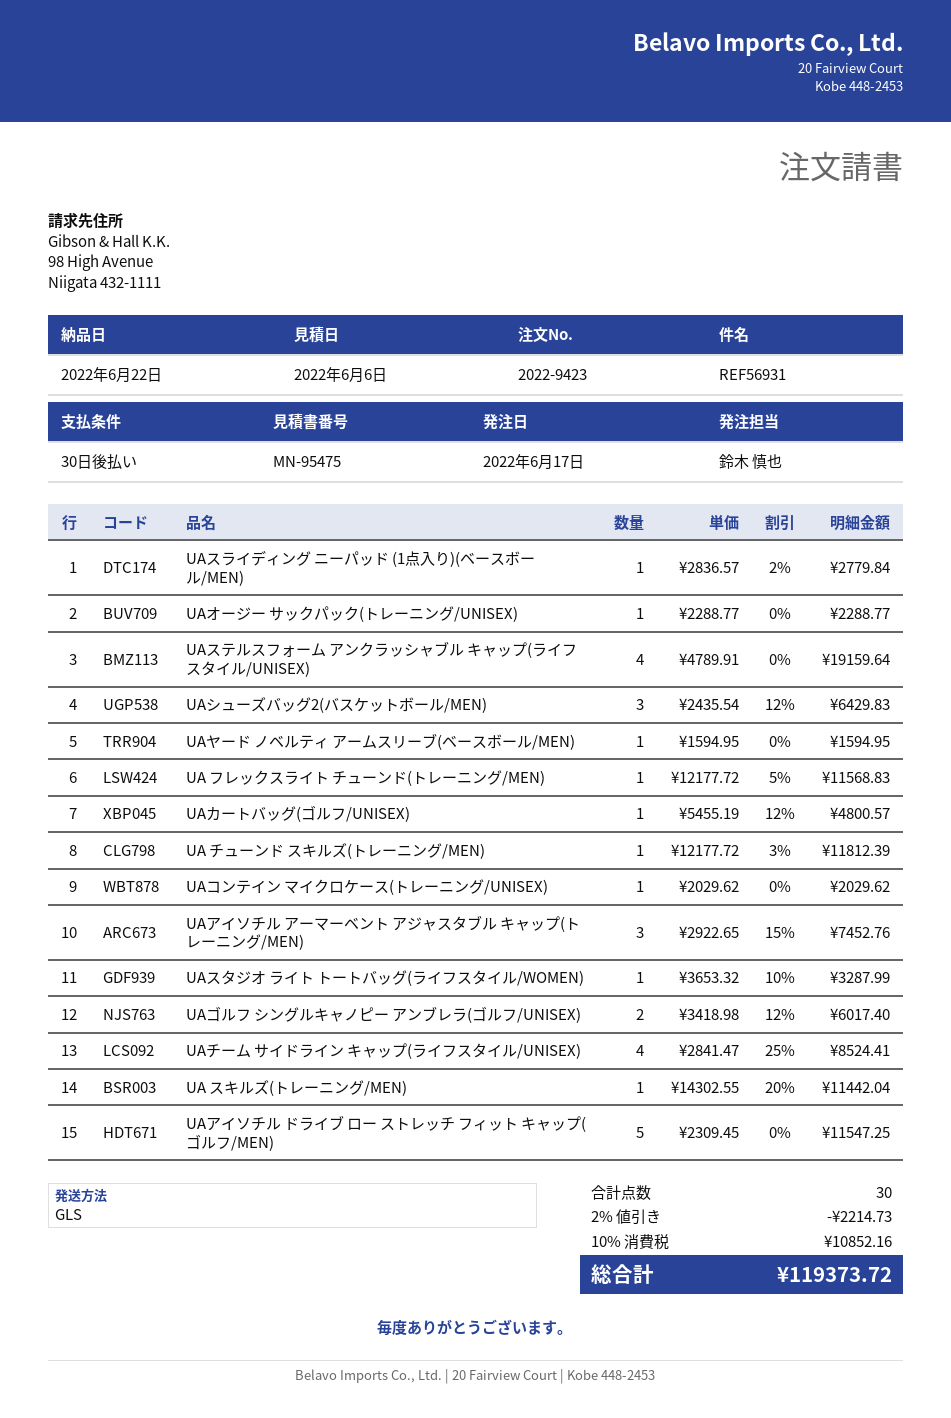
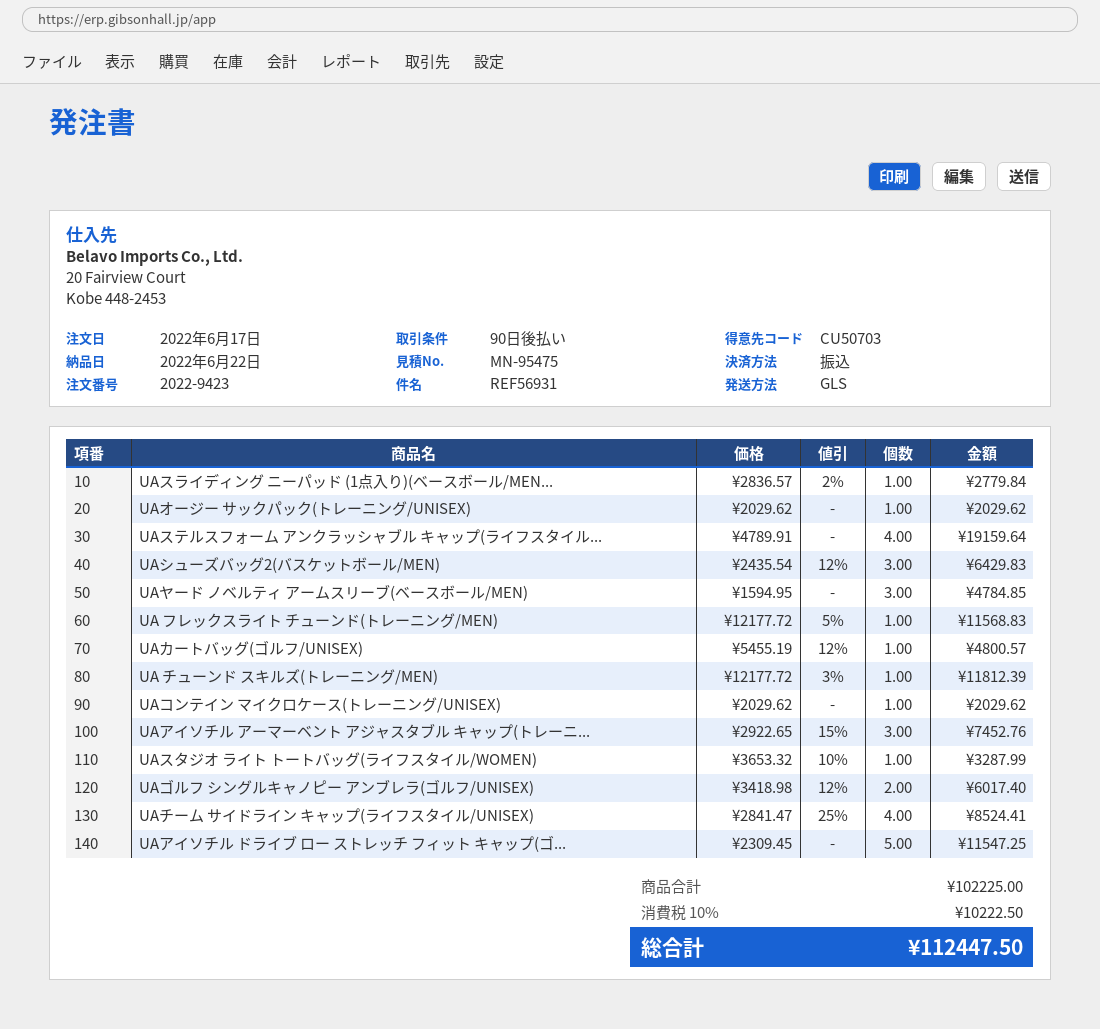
payment terms: 30 days -> 90 days
UAオージー サックパック(トレーニング/UNISEX): 1 x 2288.77 = 2288.77 -> 1 x 2029.62 = 2029.62
UAヤード ノベルティ アームスリーブ(ベースボール/MEN): 1 x 1594.95 = 1594.95 -> 3 x 1594.95 = 4784.85
UA スキルズ(トレーニング/MEN): 1 x 14302.55 - 20% = 11442.04 -> none
discount: 2% = 2214.73 -> none
tax: 10% = 10852.16 -> 10% = 10222.50
total: 119373.72 -> 112447.50

